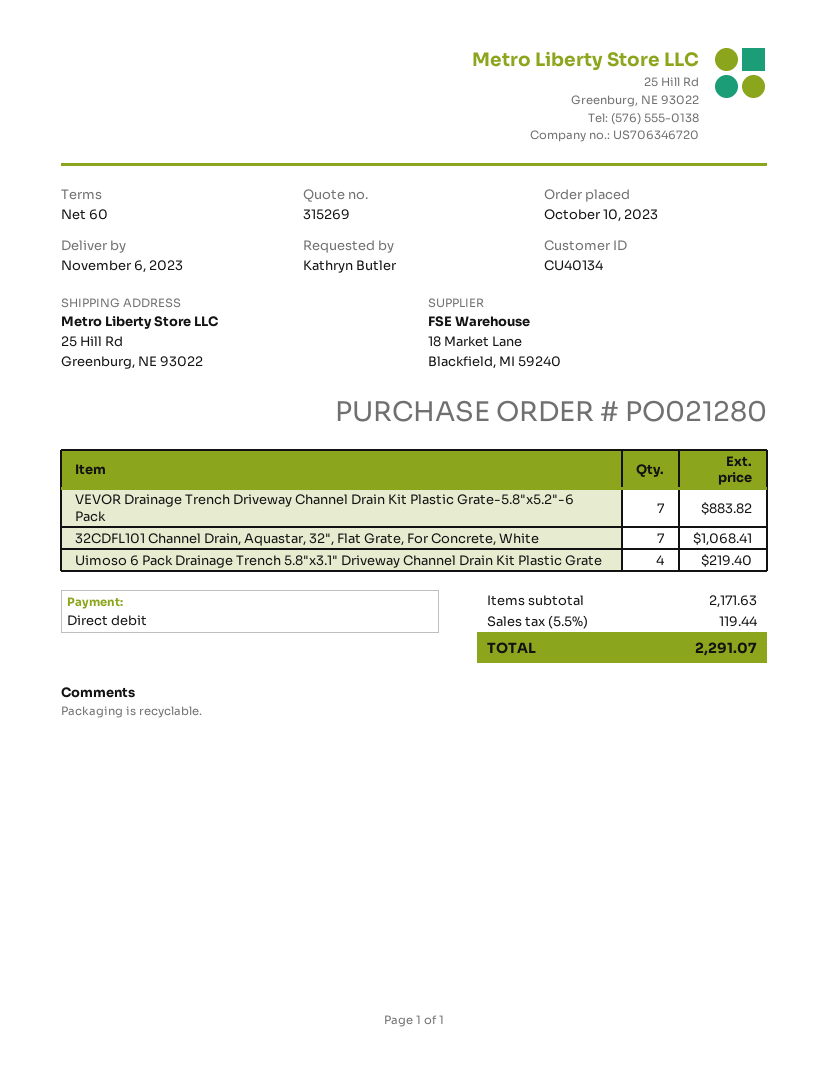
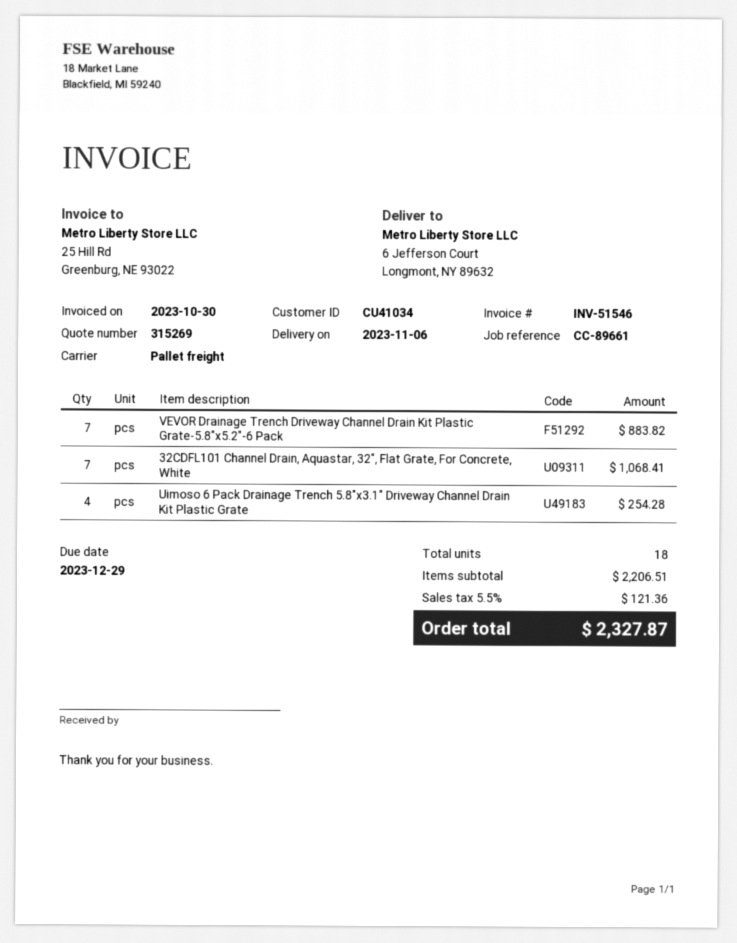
customer number: CU40134 -> CU41034
ship to: 25 Hill Rd, Greenburg, NE 93022 -> 6 Jefferson Court, Longmont, NY 89632
Uimoso 6 Pack Drainage Trench 5.8"x3.1" Driveway Channel Drain Kit Plastic Grate: 4 for 219.40 -> 4 for 254.28
subtotal: 2171.63 -> 2206.51
tax: 5.5% = 119.44 -> 5.5% = 121.36
total: 2291.07 -> 2327.87

